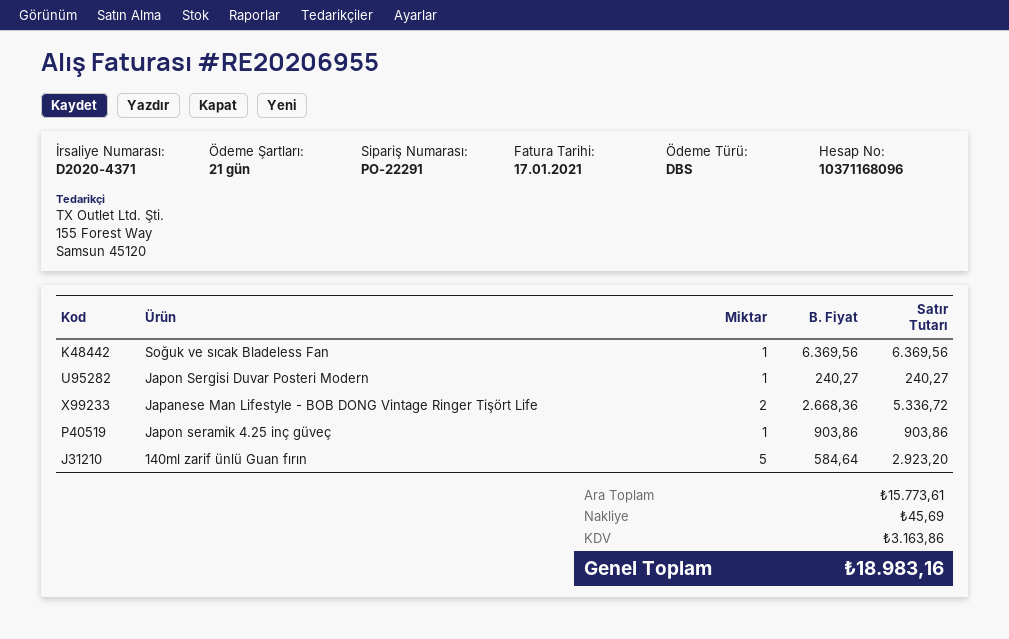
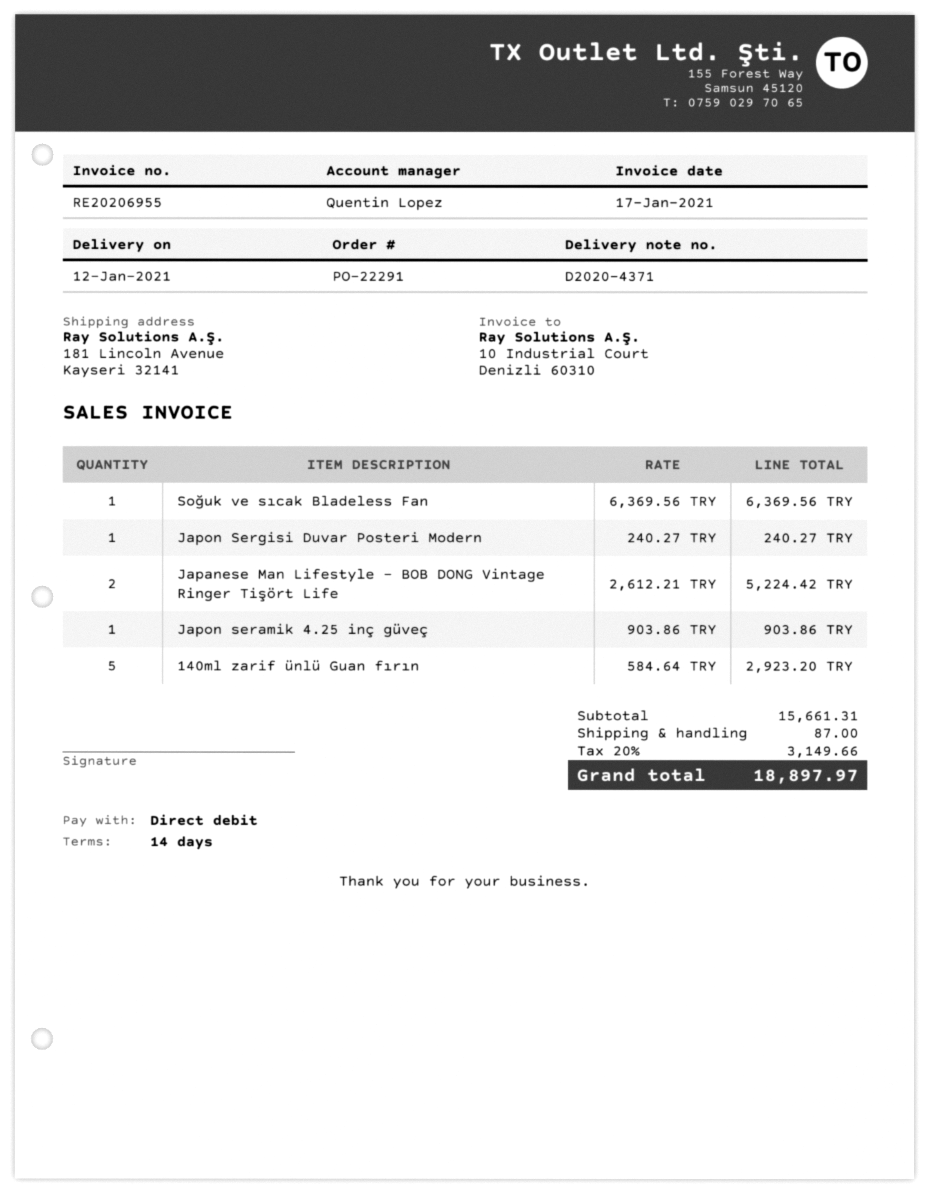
payment terms: 21 days -> 14 days
Japanese Man Lifestyle - BOB DONG Vintage Ringer Tişört Life: 2 x 2668.36 = 5336.72 -> 2 x 2612.21 = 5224.42
subtotal: 15773.61 -> 15661.31
shipping: 45.69 -> 87.00
tax: 3163.86 -> 3149.66
total: 18983.16 -> 18897.97

